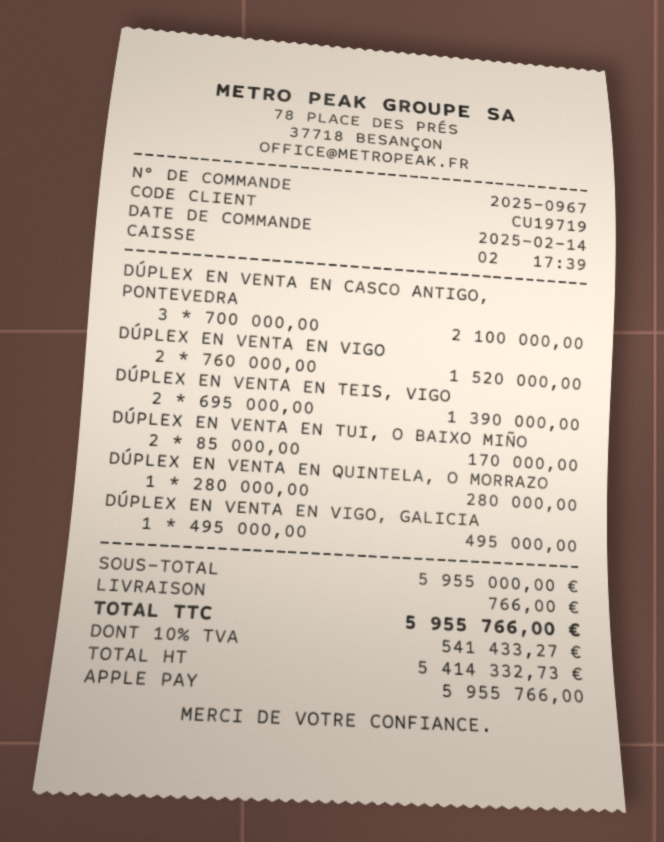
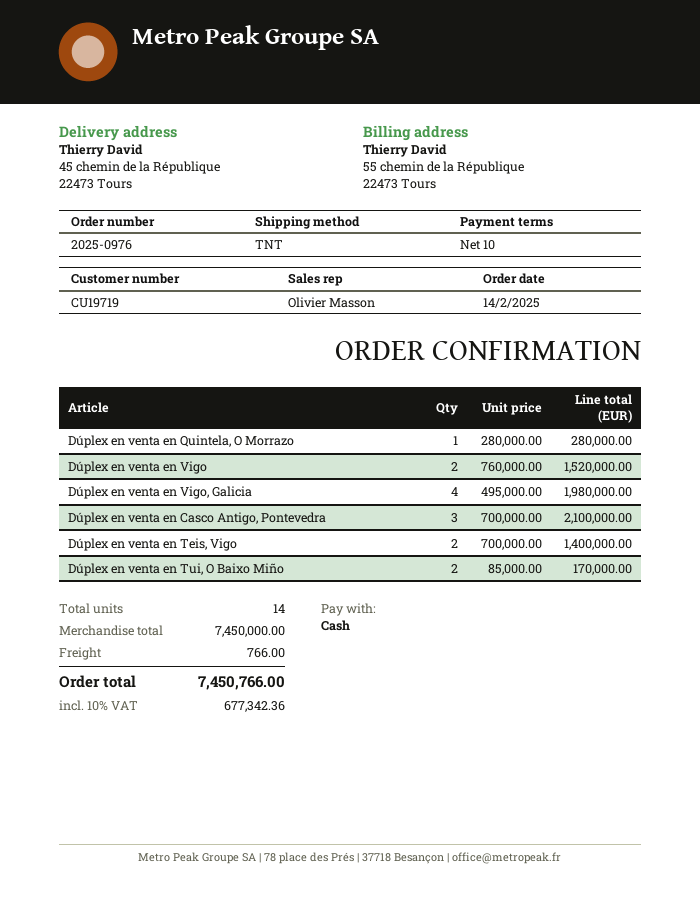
order number: 2025-0967 -> 2025-0976
payment method: Apple Pay -> cash
DÚPLEX EN VENTA EN TEIS, VIGO: 2 x 695000.00 = 1390000.00 -> 2 x 700000.00 = 1400000.00
DÚPLEX EN VENTA EN VIGO, GALICIA: 1 x 495000.00 = 495000.00 -> 4 x 495000.00 = 1980000.00
subtotal: 5955000.00 -> 7450000.00
tax: 10% = 541433.27 -> 10% = 677342.36
total: 5955766.00 -> 7450766.00

